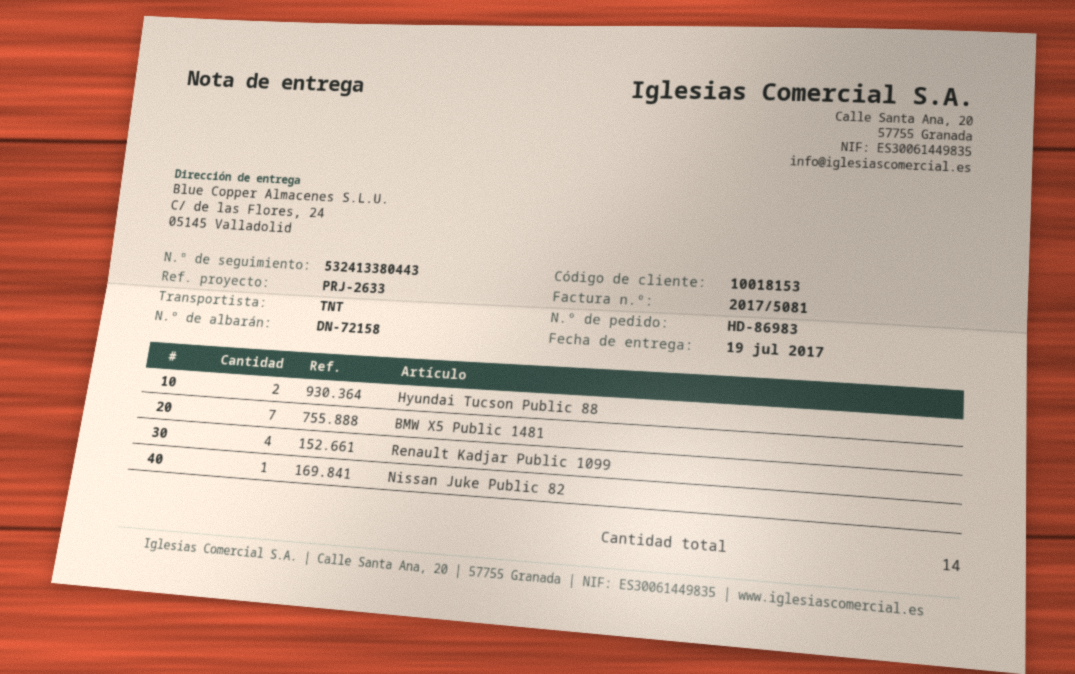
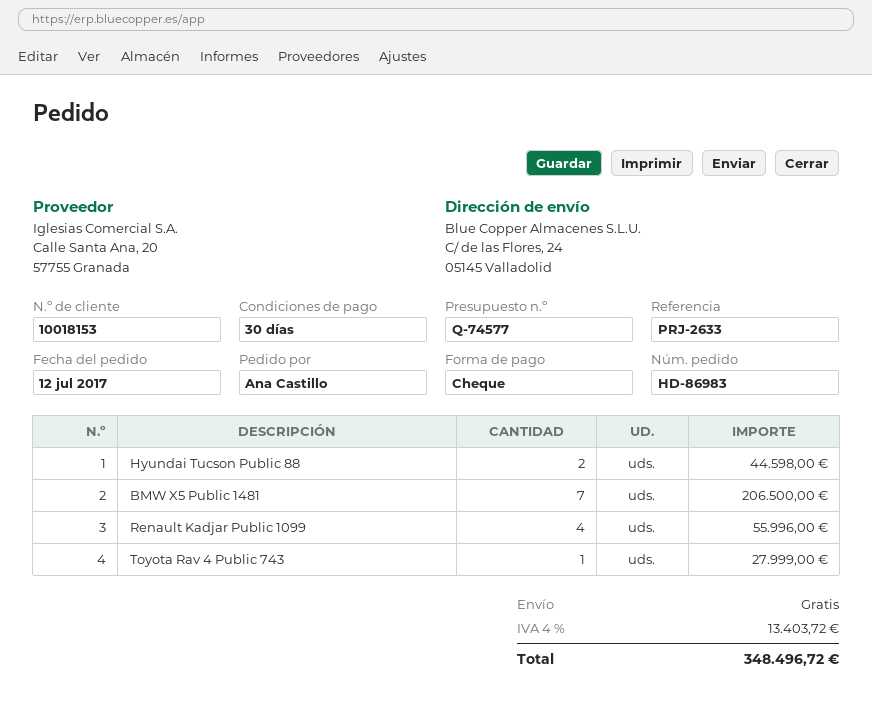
Nissan Juke Public 82: 1 -> none
Toyota Rav 4 Public 743: none -> 1

